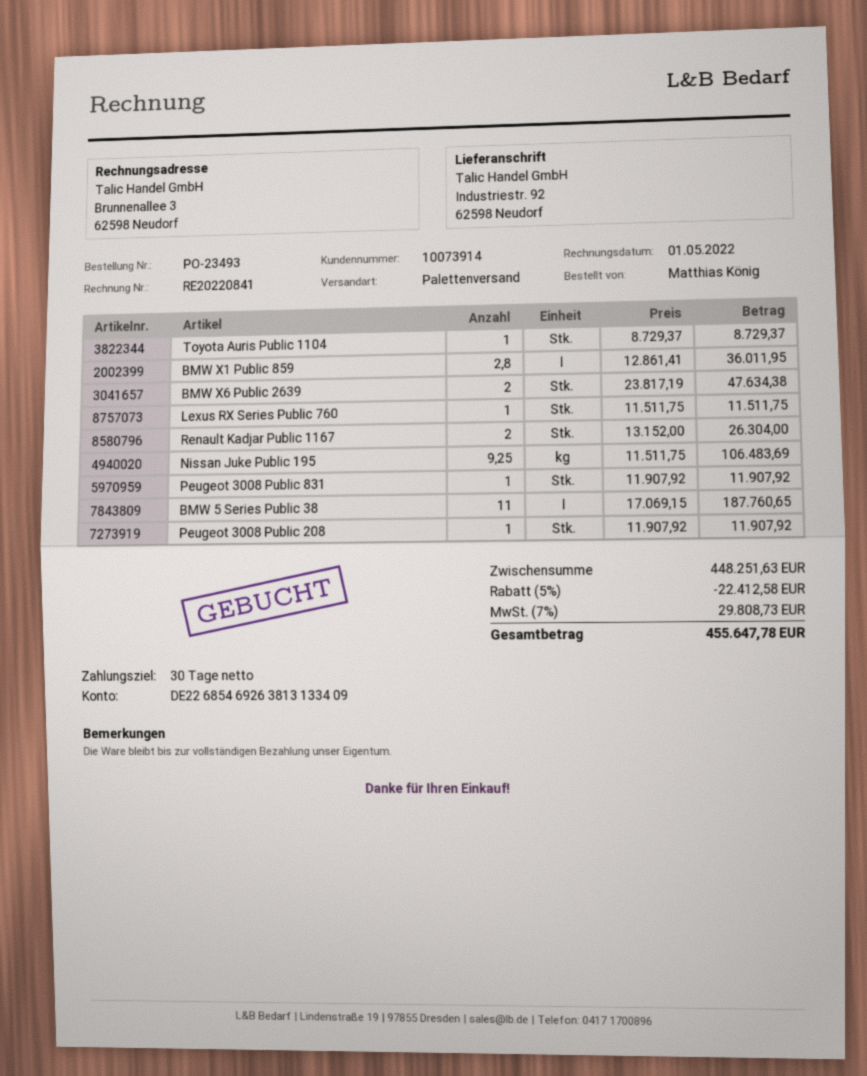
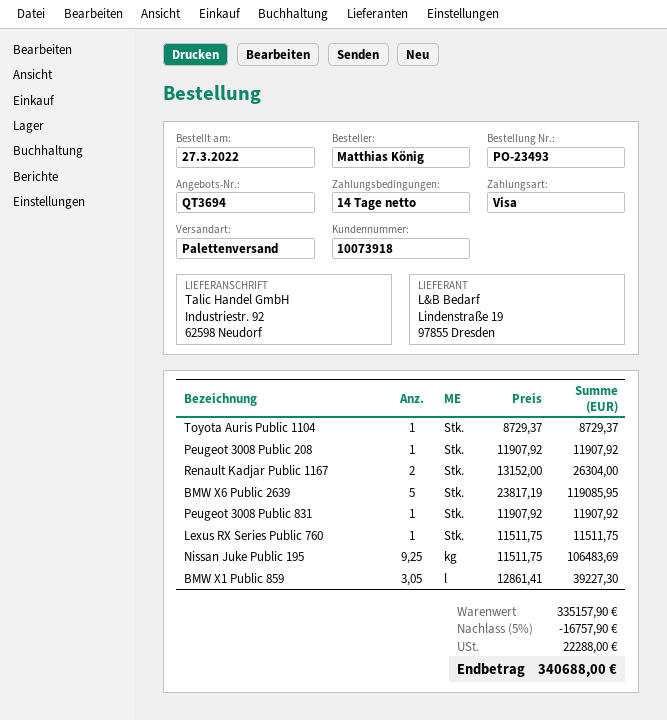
payment terms: 30 days -> 14 days
customer number: 10073914 -> 10073918
BMW X1 Public 859: 2.8 x 12861.41 = 36011.95 -> 3.05 x 12861.41 = 39227.30
BMW X6 Public 2639: 2 x 23817.19 = 47634.38 -> 5 x 23817.19 = 119085.95
BMW 5 Series Public 38: 11 x 17069.15 = 187760.65 -> none
subtotal: 448251.63 -> 335157.90
discount: 5% = 22412.58 -> 5% = 16757.90
tax: 29808.73 -> 22288.00
total: 455647.78 -> 340688.00

